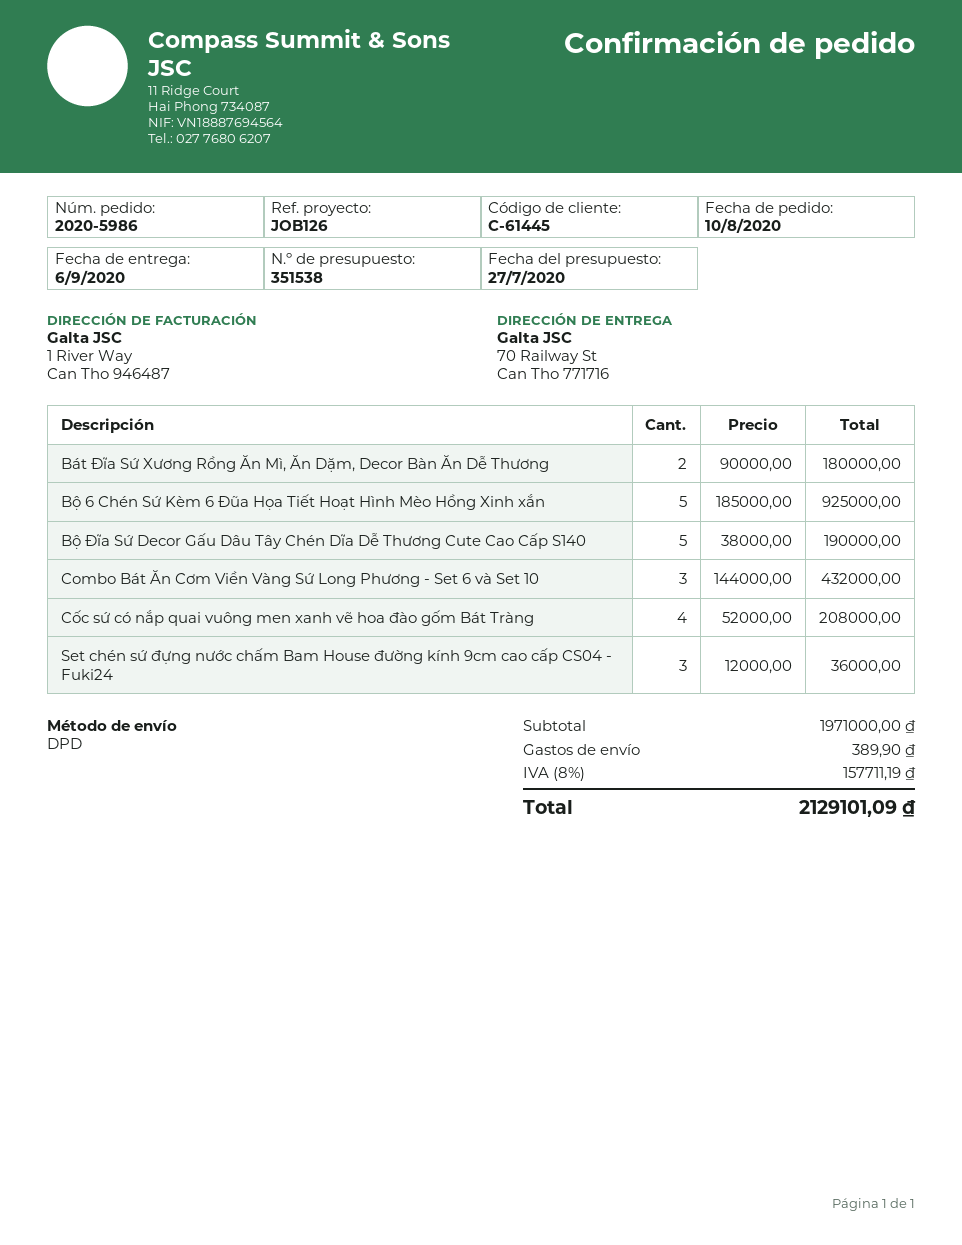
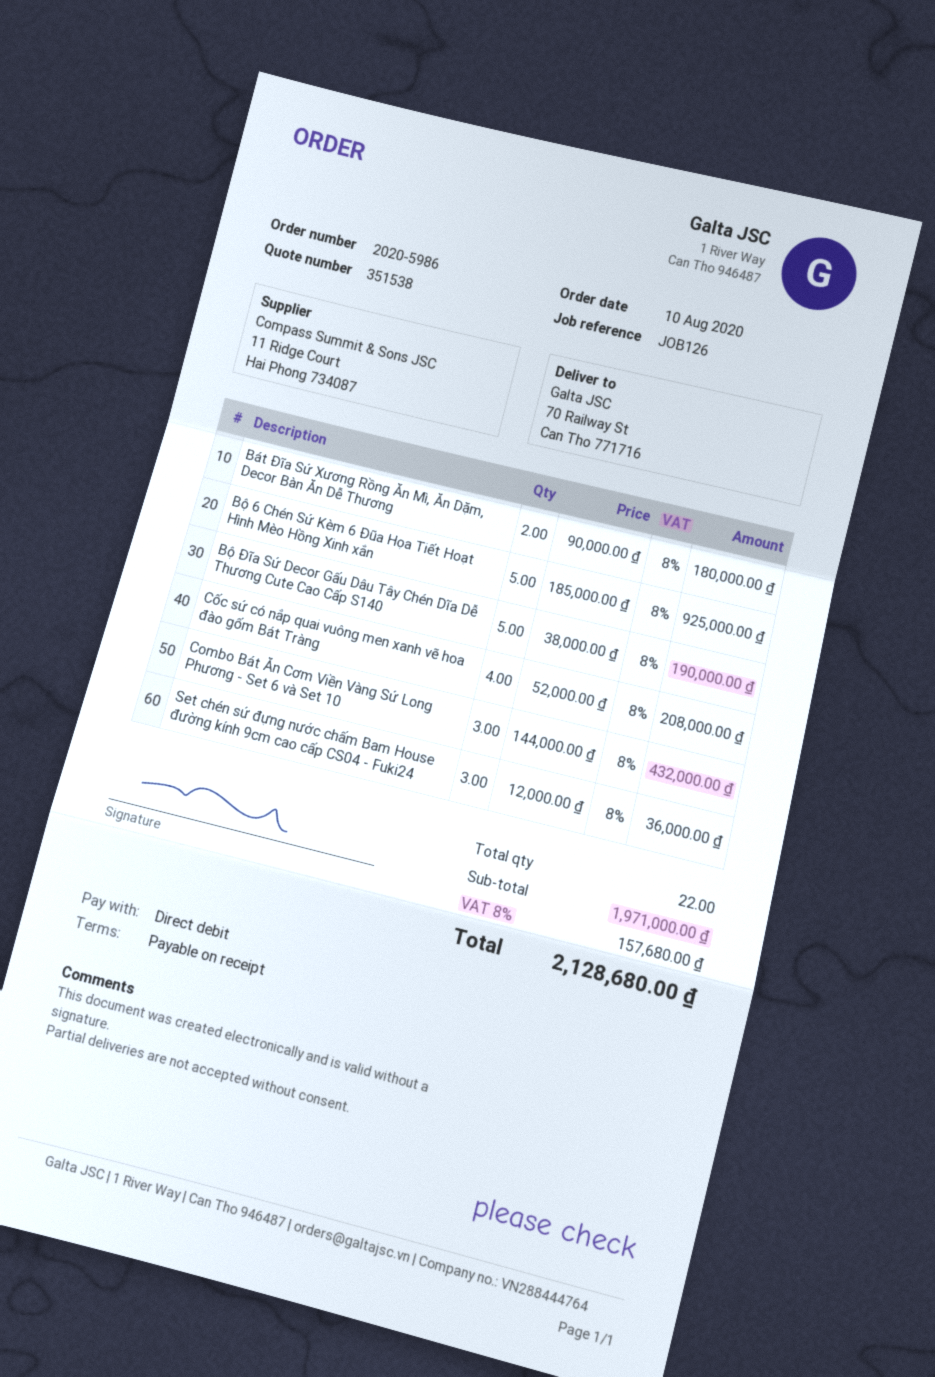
shipping: 389.90 -> none
tax: 8% = 157711.19 -> 8% = 157680.00
total: 2129101.09 -> 2128680.00

